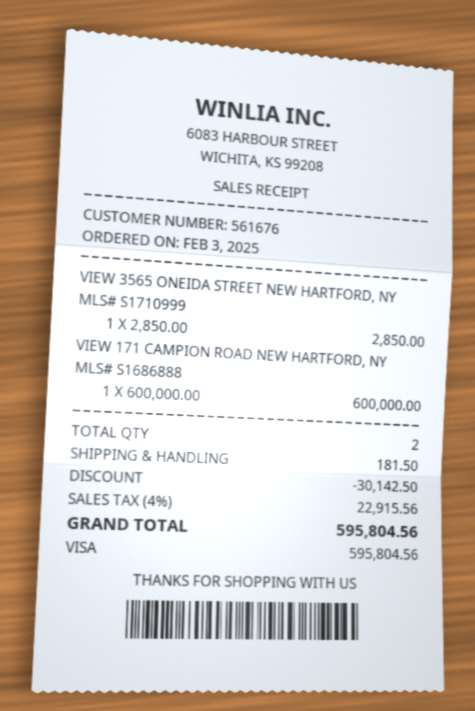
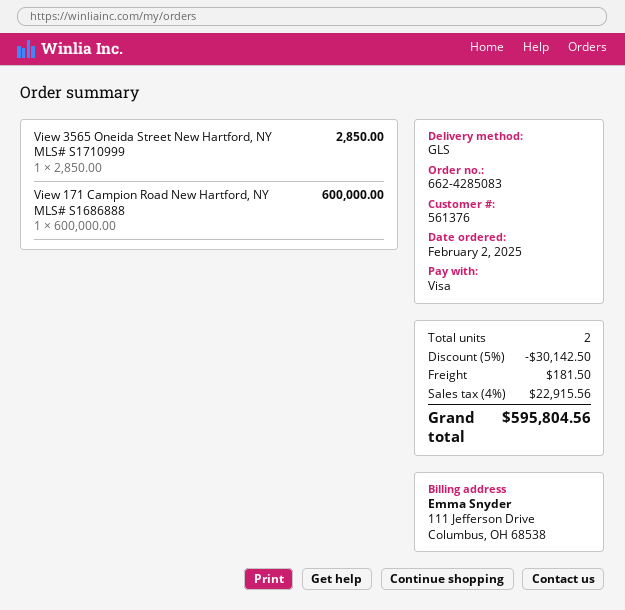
order date: 2025-02-03 -> 2025-02-02
customer number: 561676 -> 561376

